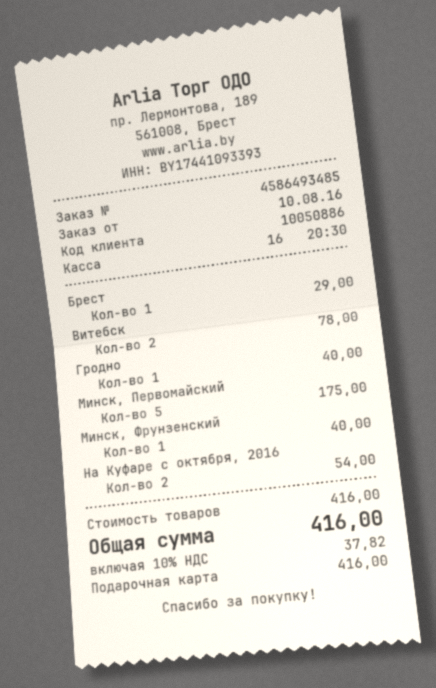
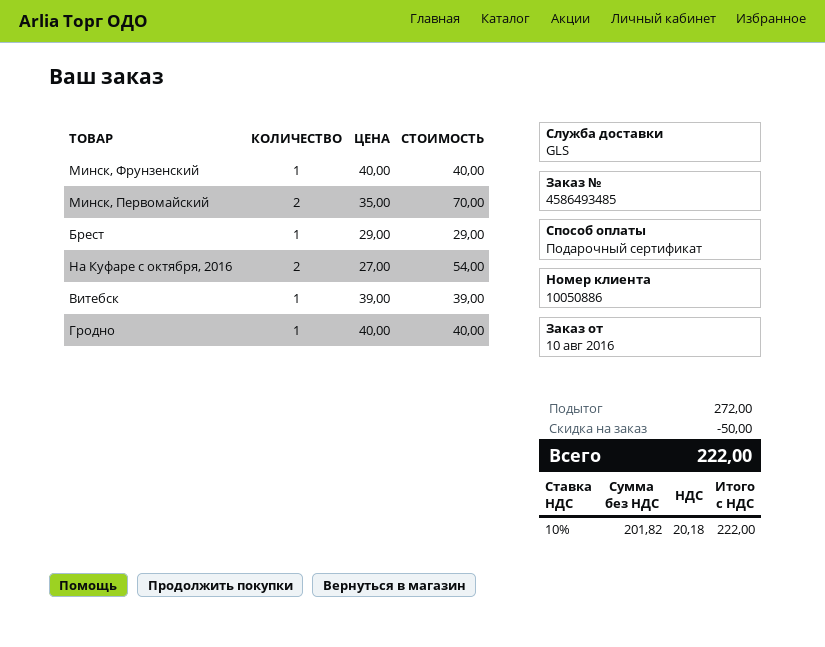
Витебск: 2 for 78.00 -> 1 for 39.00
Минск, Первомайский: 5 for 175.00 -> 2 for 70.00
subtotal: 416.00 -> 272.00
discount: none -> 50.00
tax: 10% = 37.82 -> 10% = 20.18
total: 416.00 -> 222.00

